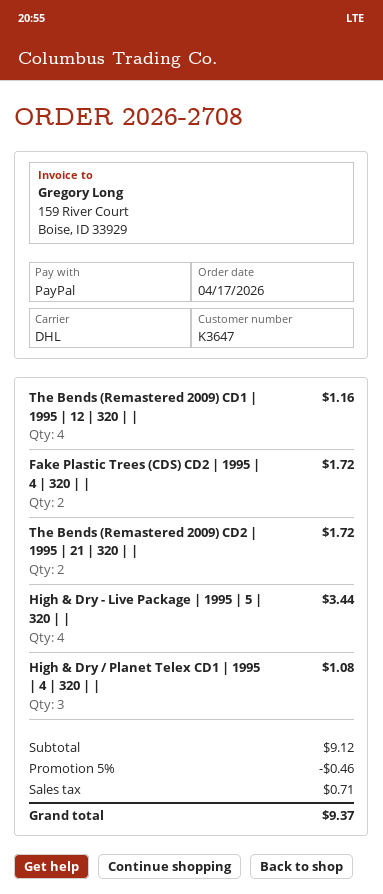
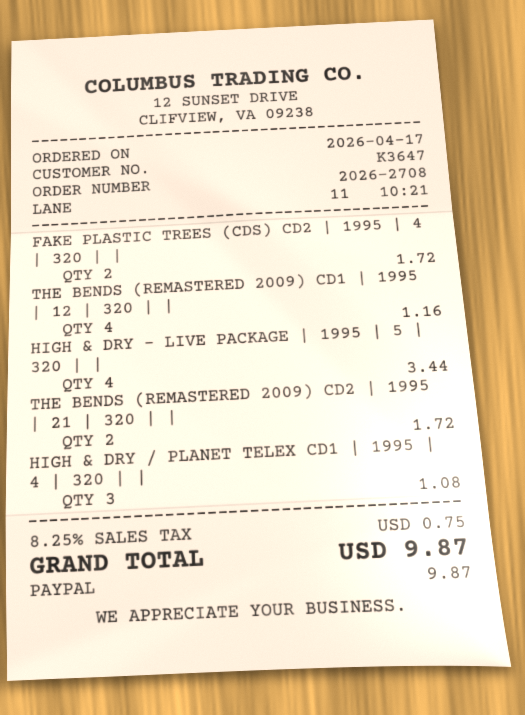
discount: 5% = 0.46 -> none
tax: 0.71 -> 0.75
total: 9.37 -> 9.87

